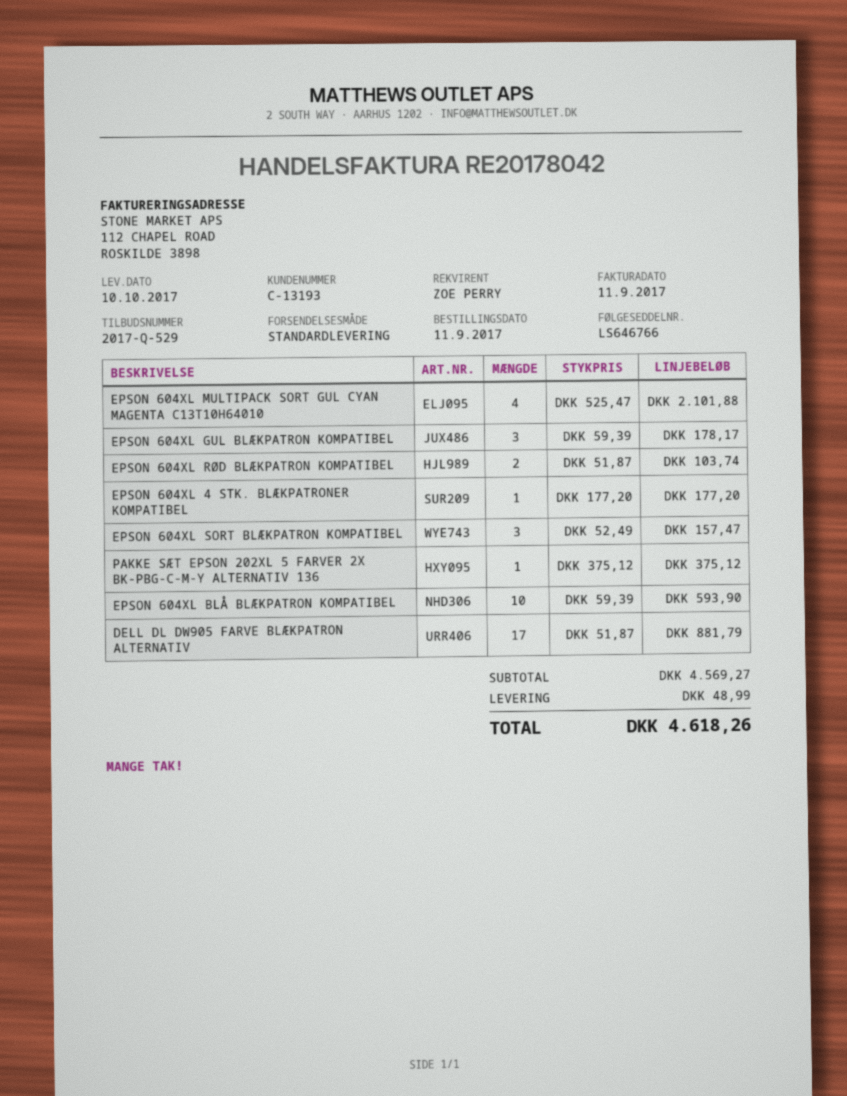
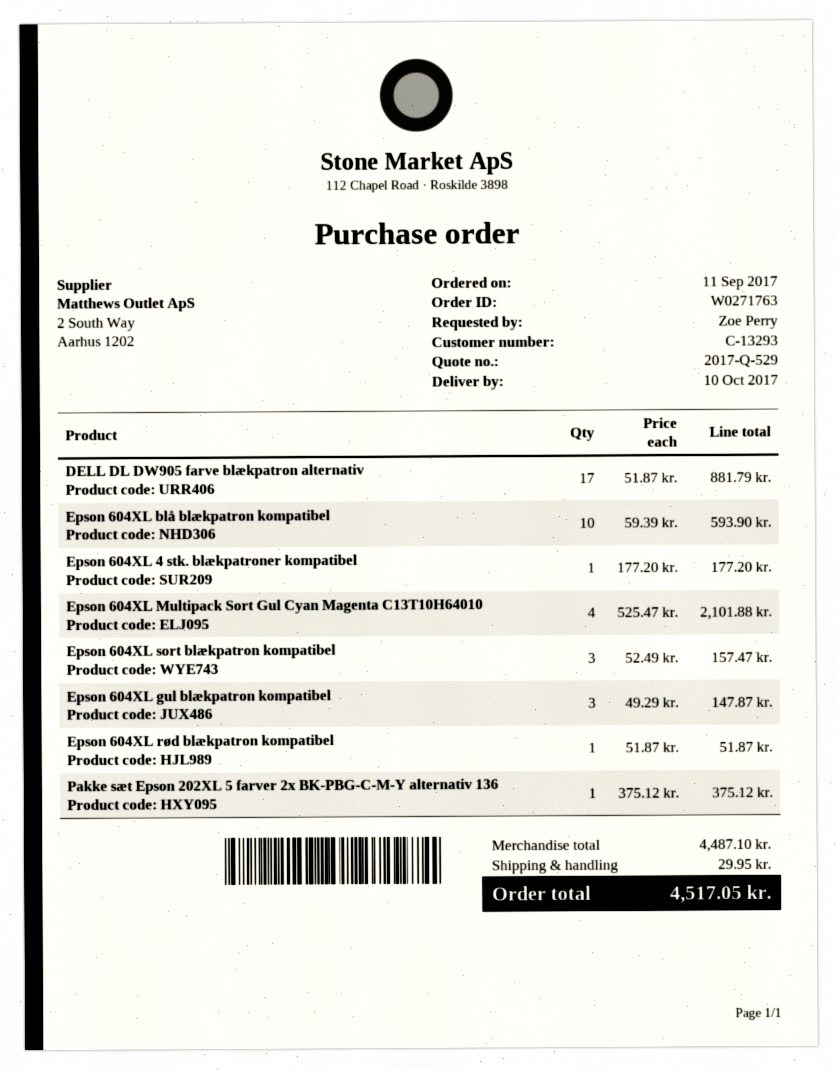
customer number: C-13193 -> C-13293
EPSON 604XL GUL BLÆKPATRON KOMPATIBEL: 3 x 59.39 = 178.17 -> 3 x 49.29 = 147.87
EPSON 604XL RØD BLÆKPATRON KOMPATIBEL: 2 x 51.87 = 103.74 -> 1 x 51.87 = 51.87
subtotal: 4569.27 -> 4487.10
shipping: 48.99 -> 29.95
total: 4618.26 -> 4517.05

